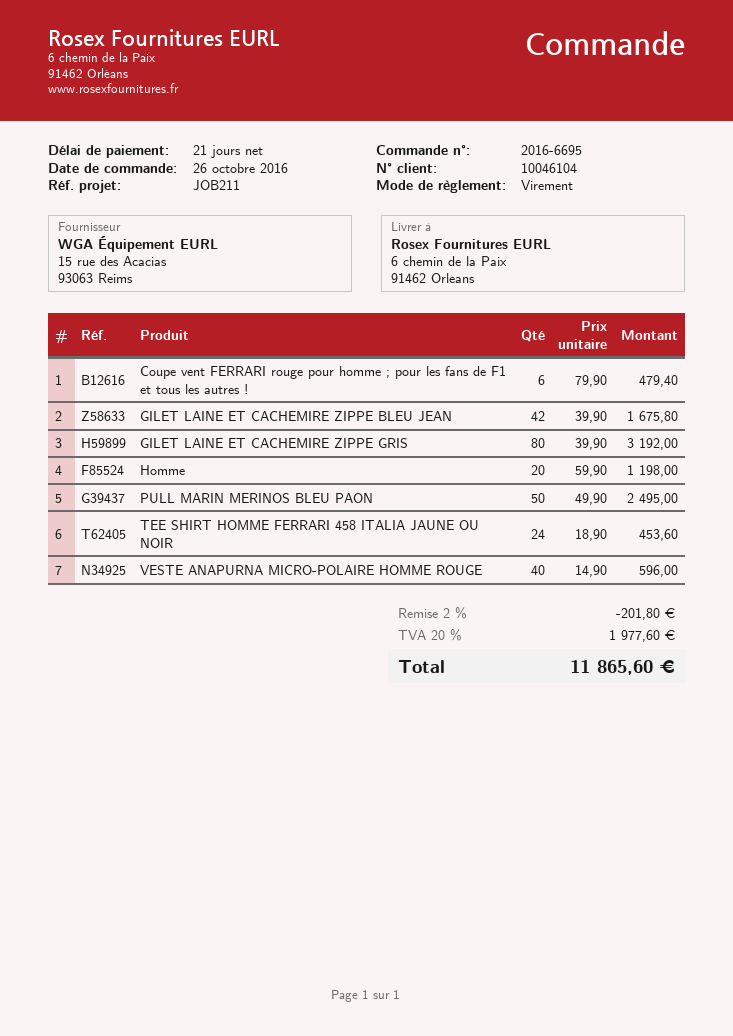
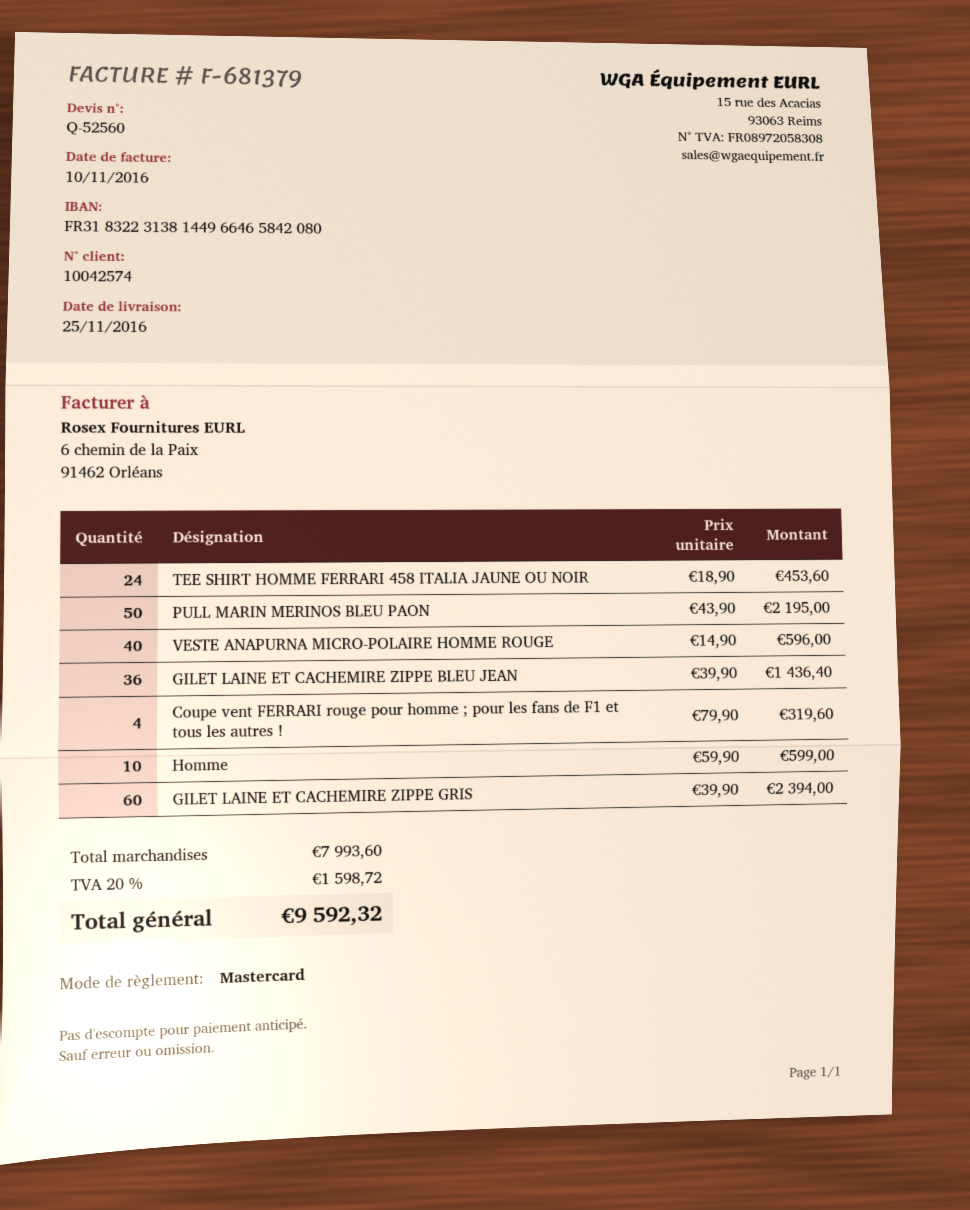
customer number: 10046104 -> 10042574
payment method: bank transfer -> Mastercard
Coupe vent FERRARI rouge pour homme ; pour les fans de F1 et tous les autres !: 6 x 79.90 = 479.40 -> 4 x 79.90 = 319.60
GILET LAINE ET CACHEMIRE ZIPPE BLEU JEAN: 42 x 39.90 = 1675.80 -> 36 x 39.90 = 1436.40
GILET LAINE ET CACHEMIRE ZIPPE GRIS: 80 x 39.90 = 3192.00 -> 60 x 39.90 = 2394.00
Homme: 20 x 59.90 = 1198.00 -> 10 x 59.90 = 599.00
PULL MARIN MERINOS BLEU PAON: 50 x 49.90 = 2495.00 -> 50 x 43.90 = 2195.00
discount: 2% = 201.80 -> none
tax: 20% = 1977.60 -> 20% = 1598.72
total: 11865.60 -> 9592.32

